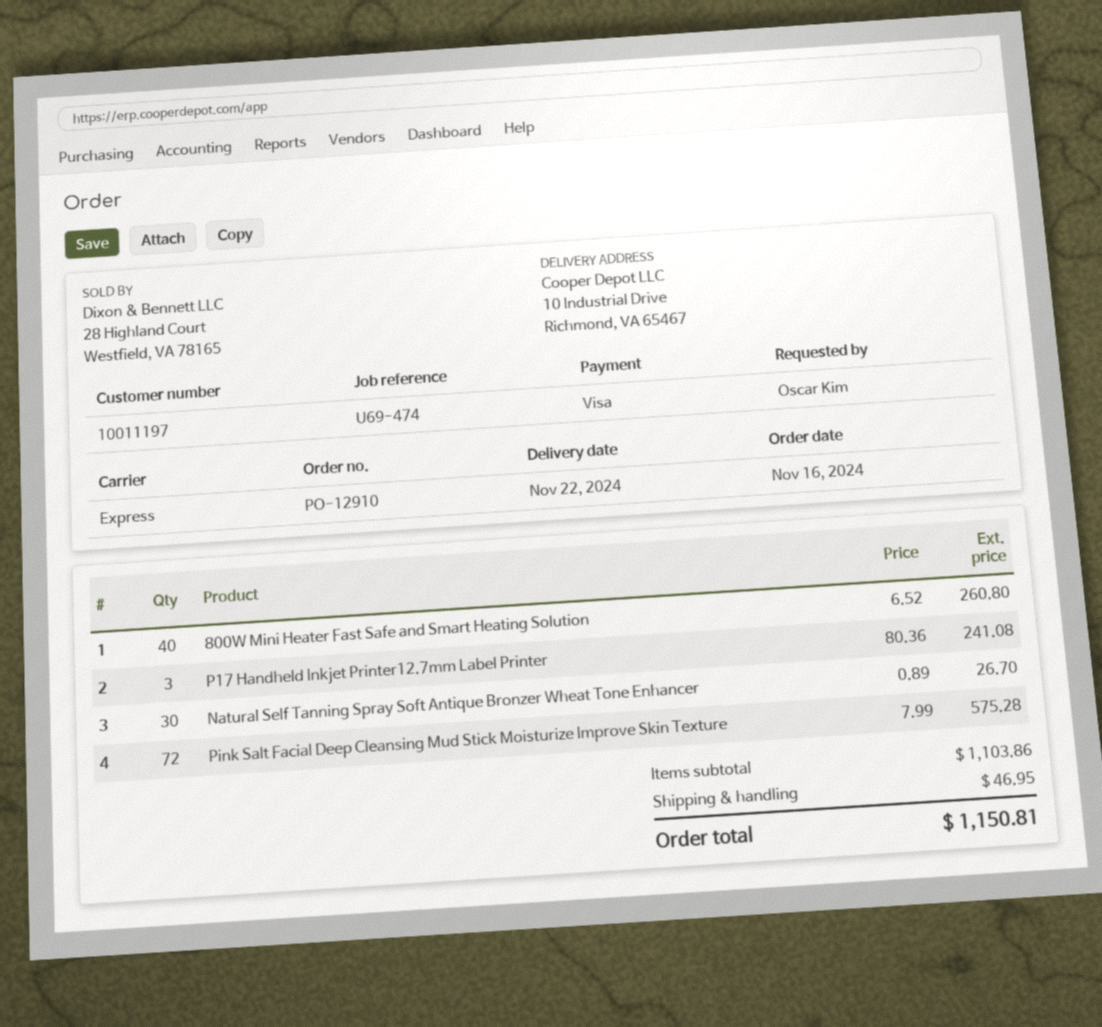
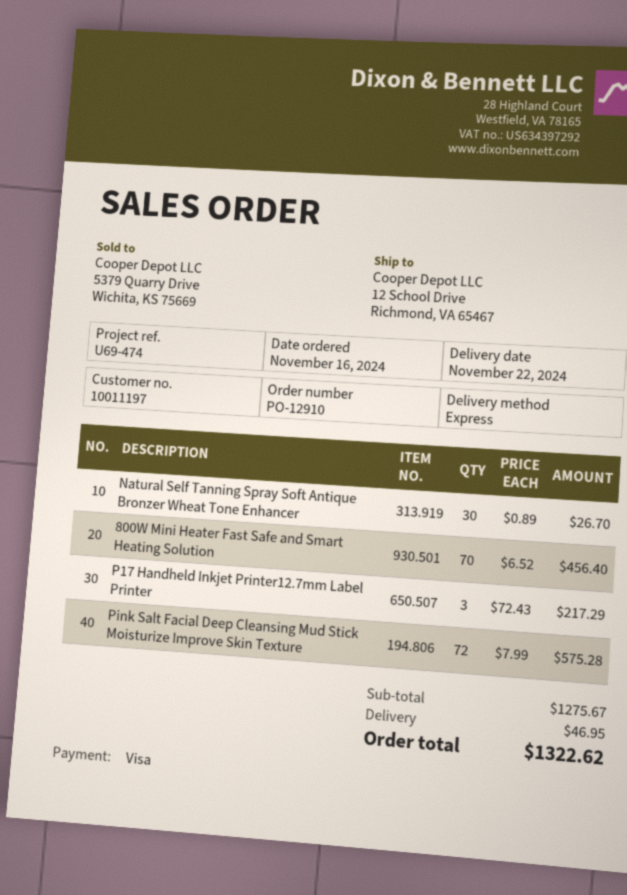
ship to: 10 Industrial Drive, Richmond, VA 65467 -> 12 School Drive, Richmond, VA 65467
800W Mini Heater Fast Safe and Smart Heating Solution: 40 x 6.52 = 260.80 -> 70 x 6.52 = 456.40
P17 Handheld Inkjet Printer12.7mm Label Printer: 3 x 80.36 = 241.08 -> 3 x 72.43 = 217.29
subtotal: 1103.86 -> 1275.67
total: 1150.81 -> 1322.62

